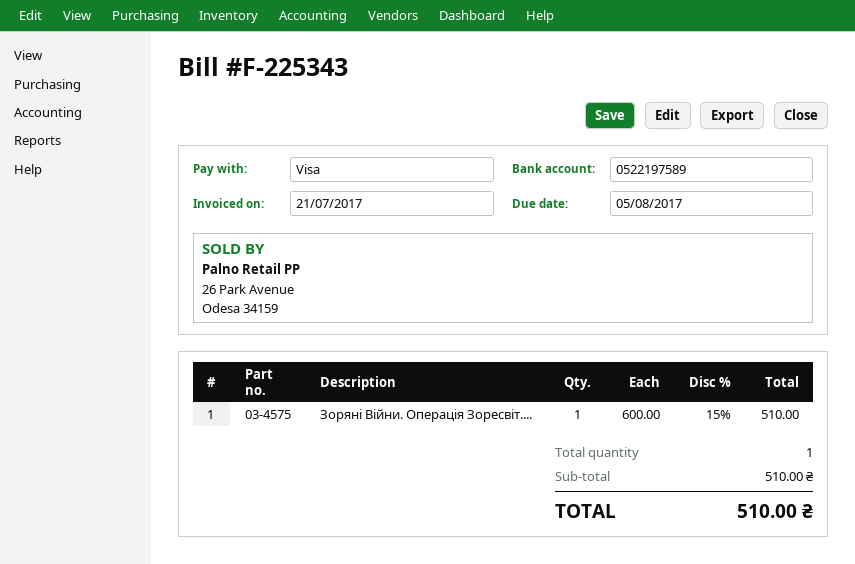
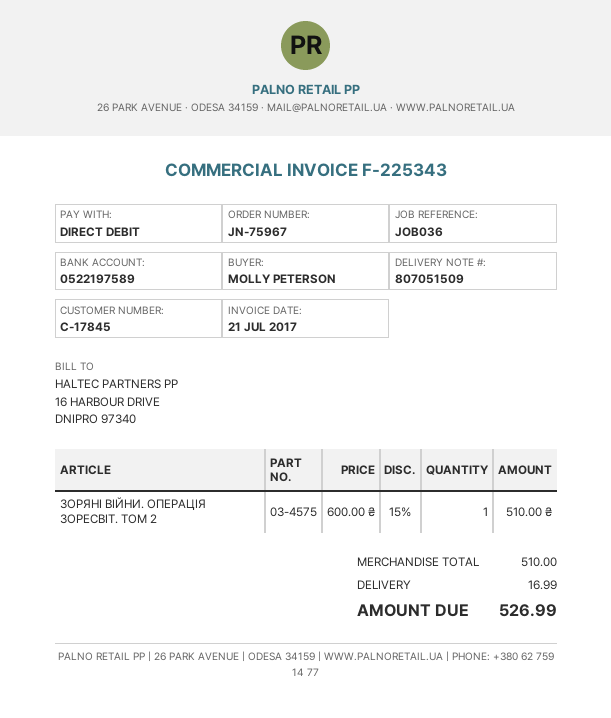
payment method: Visa -> direct debit
shipping: none -> 16.99
total: 510.00 -> 526.99

